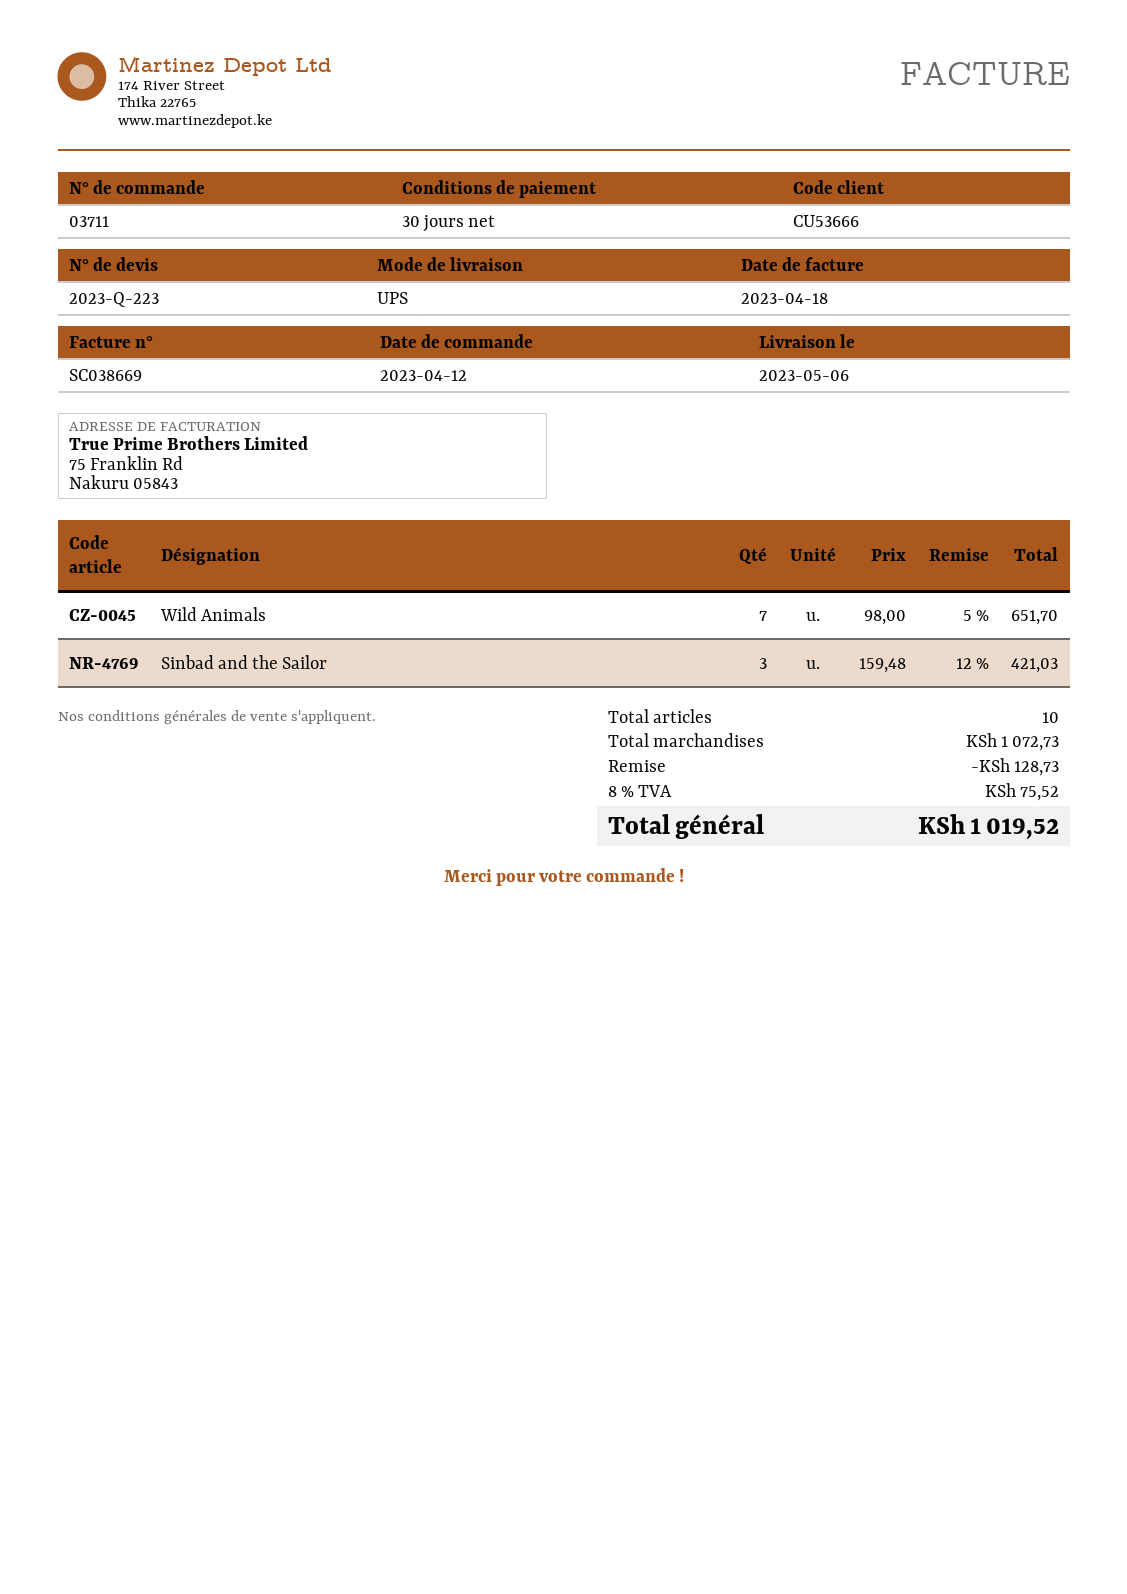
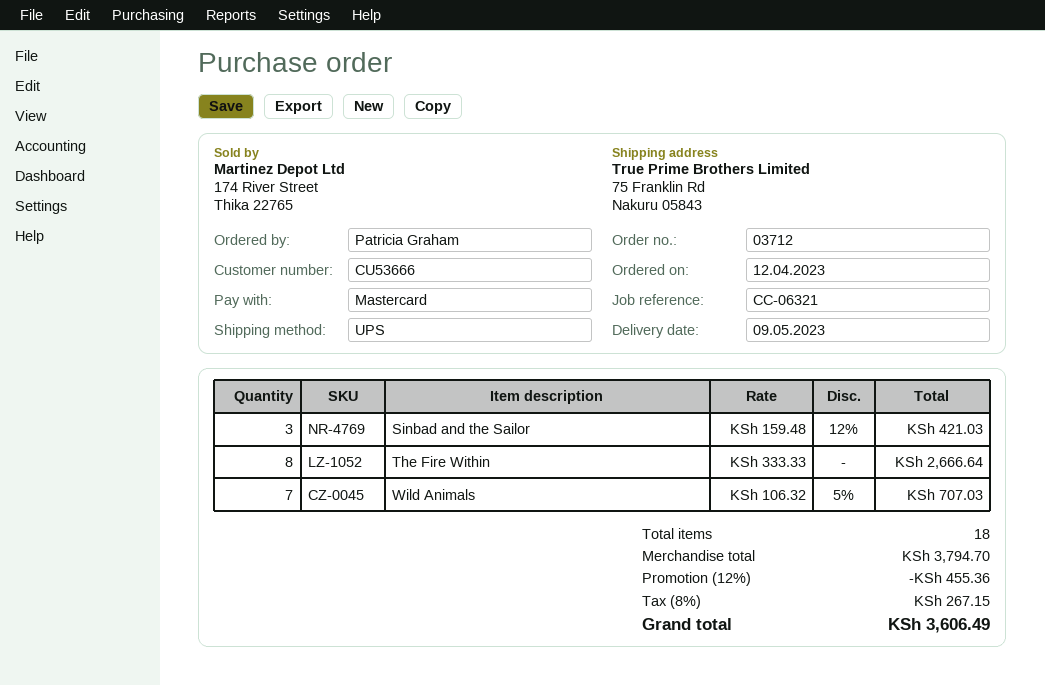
order number: 03711 -> 03712
delivery date: 2023-05-06 -> 2023-05-09
Wild Animals: 7 x 98.00 - 5% = 651.70 -> 7 x 106.32 - 5% = 707.03
The Fire Within: none -> 8 x 333.33 = 2666.64
total quantity: 10 -> 18
subtotal: 1072.73 -> 3794.70
discount: 128.73 -> 455.36
tax: 8% = 75.52 -> 8% = 267.15
total: 1019.52 -> 3606.49

